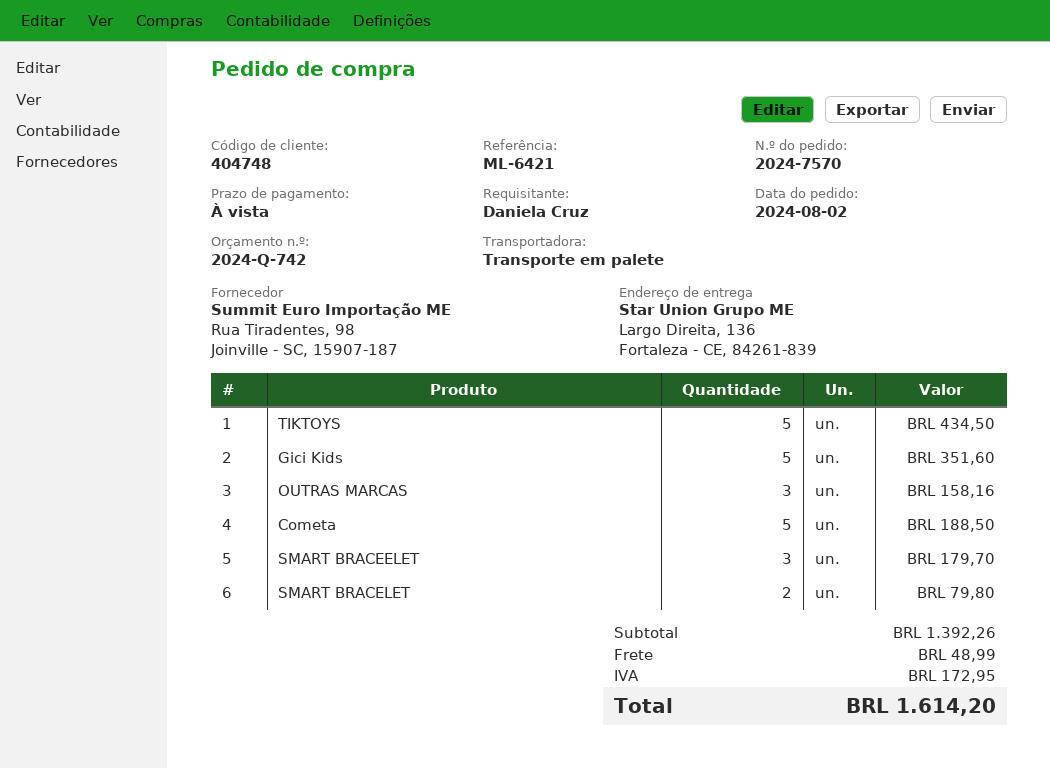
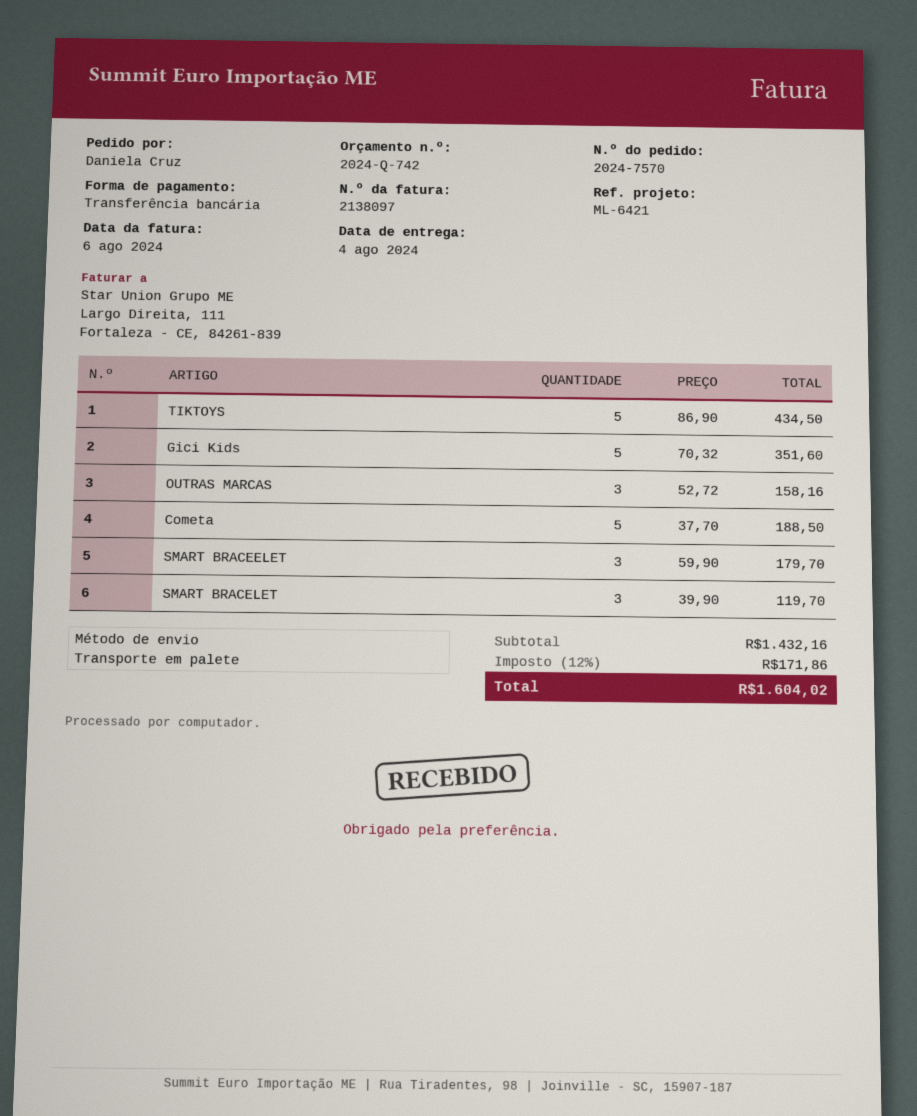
SMART BRACELET: 2 for 79.80 -> 3 for 119.70
subtotal: 1392.26 -> 1432.16
shipping: 48.99 -> none
tax: 172.95 -> 171.86
total: 1614.20 -> 1604.02

